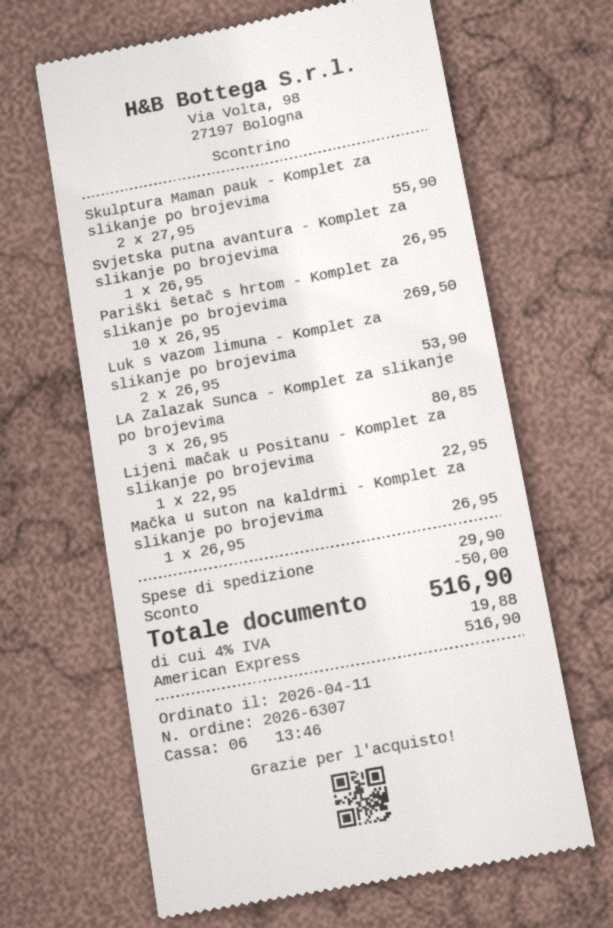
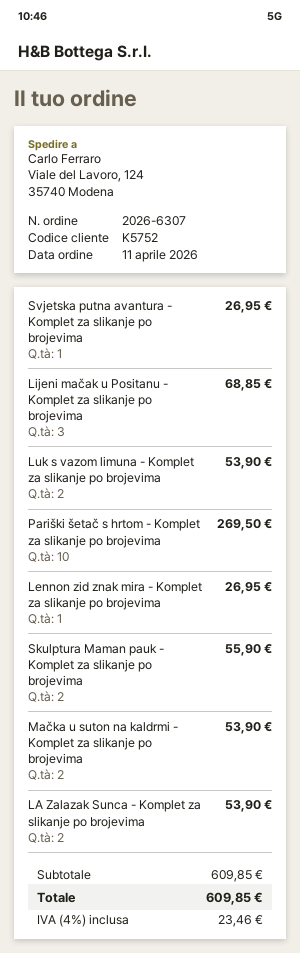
LA Zalazak Sunca - Komplet za slikanje po brojevima: 3 for 80.85 -> 2 for 53.90
Lijeni mačak u Positanu - Komplet za slikanje po brojevima: 1 for 22.95 -> 3 for 68.85
Mačka u suton na kaldrmi - Komplet za slikanje po brojevima: 1 for 26.95 -> 2 for 53.90
Lennon zid znak mira - Komplet za slikanje po brojevima: none -> 1 for 26.95
discount: 50.00 -> none
shipping: 29.90 -> none
tax: 4% = 19.88 -> 4% = 23.46
total: 516.90 -> 609.85

